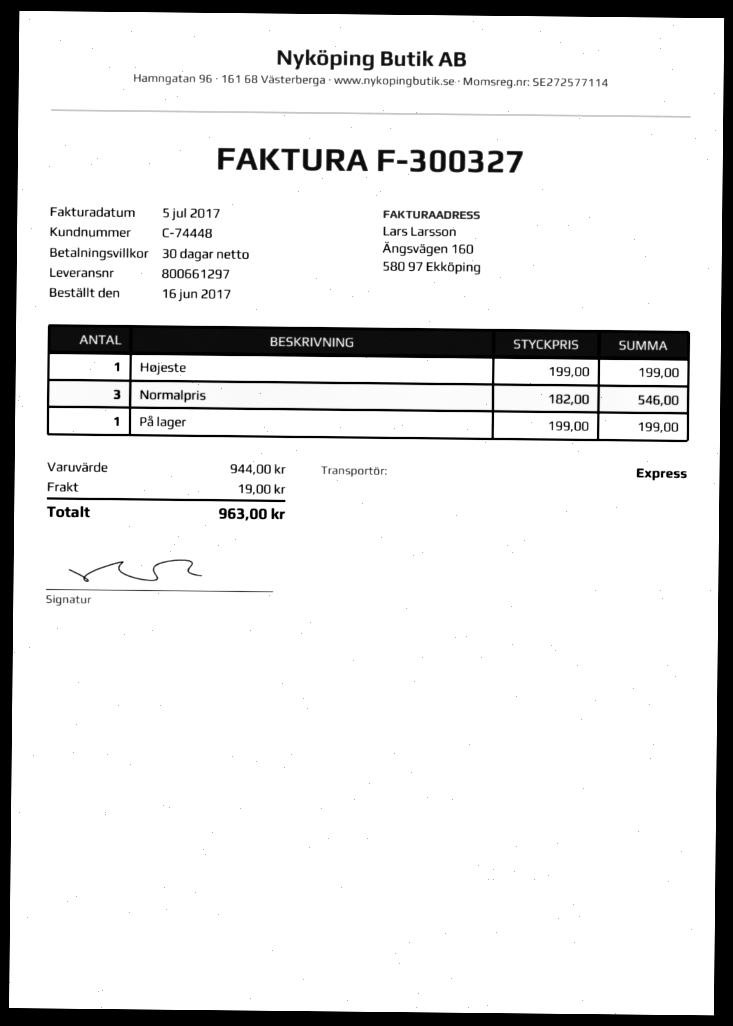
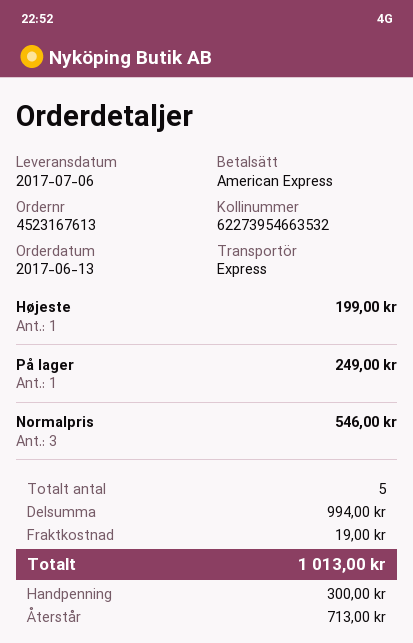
order date: 2017-06-16 -> 2017-06-13
På lager: 1 for 199.00 -> 1 for 249.00
subtotal: 944.00 -> 994.00
total: 963.00 -> 1013.00

